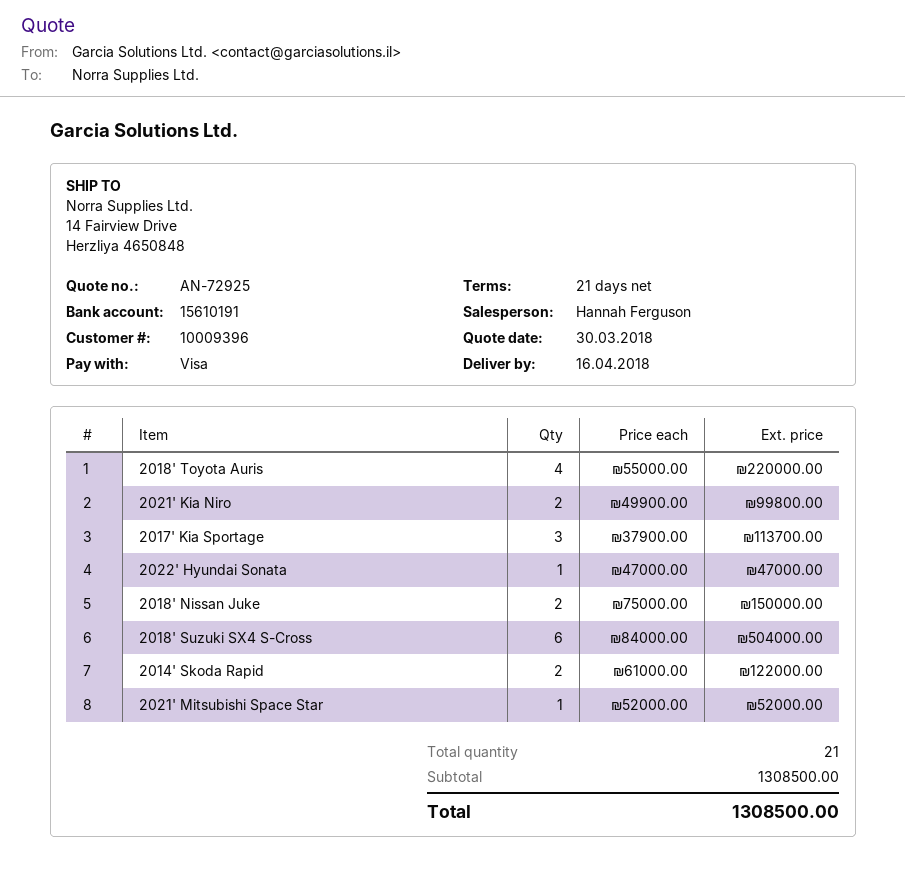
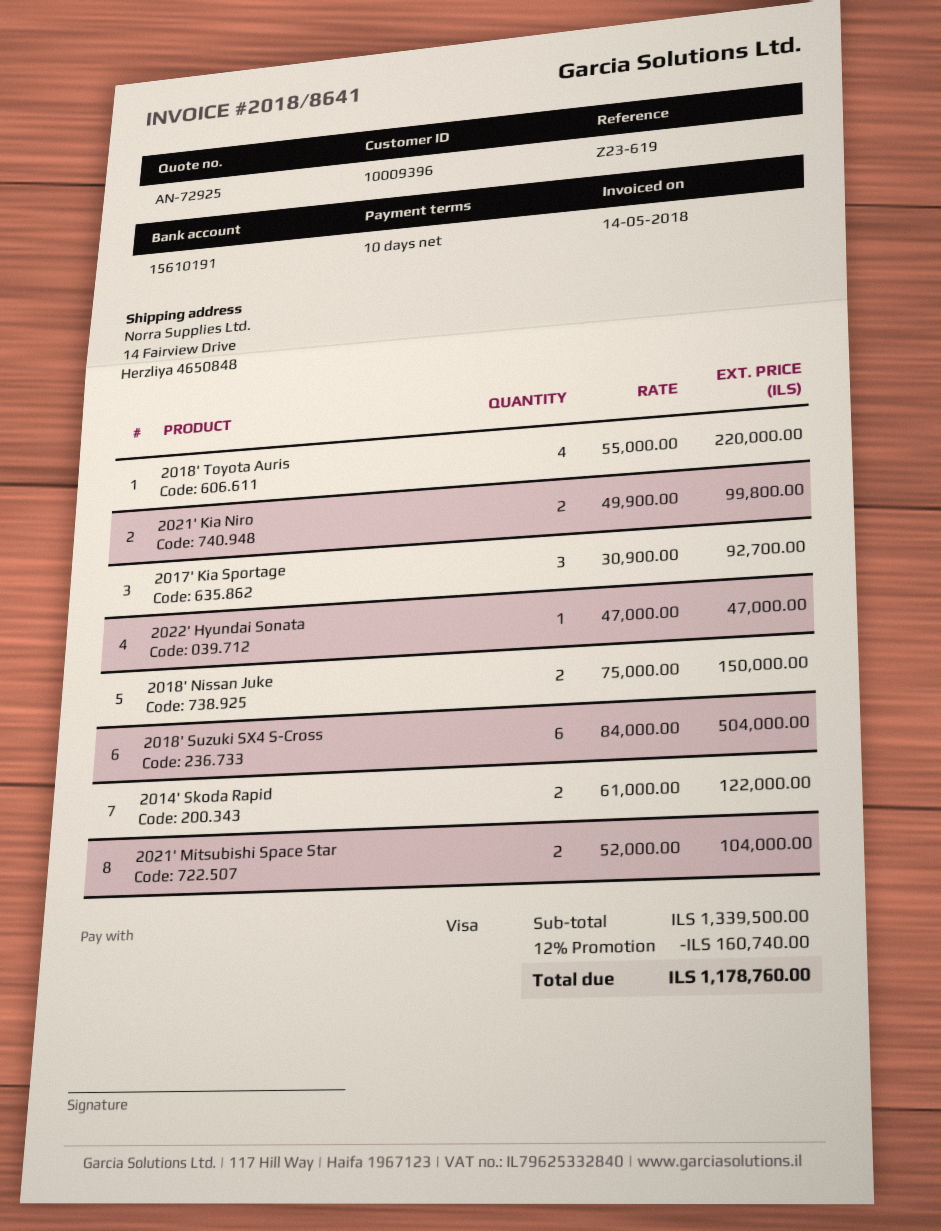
payment terms: 21 days -> 10 days
2017' Kia Sportage: 3 x 37900.00 = 113700.00 -> 3 x 30900.00 = 92700.00
2021' Mitsubishi Space Star: 1 x 52000.00 = 52000.00 -> 2 x 52000.00 = 104000.00
subtotal: 1308500.00 -> 1339500.00
discount: none -> 12% = 160740.00
total: 1308500.00 -> 1178760.00

